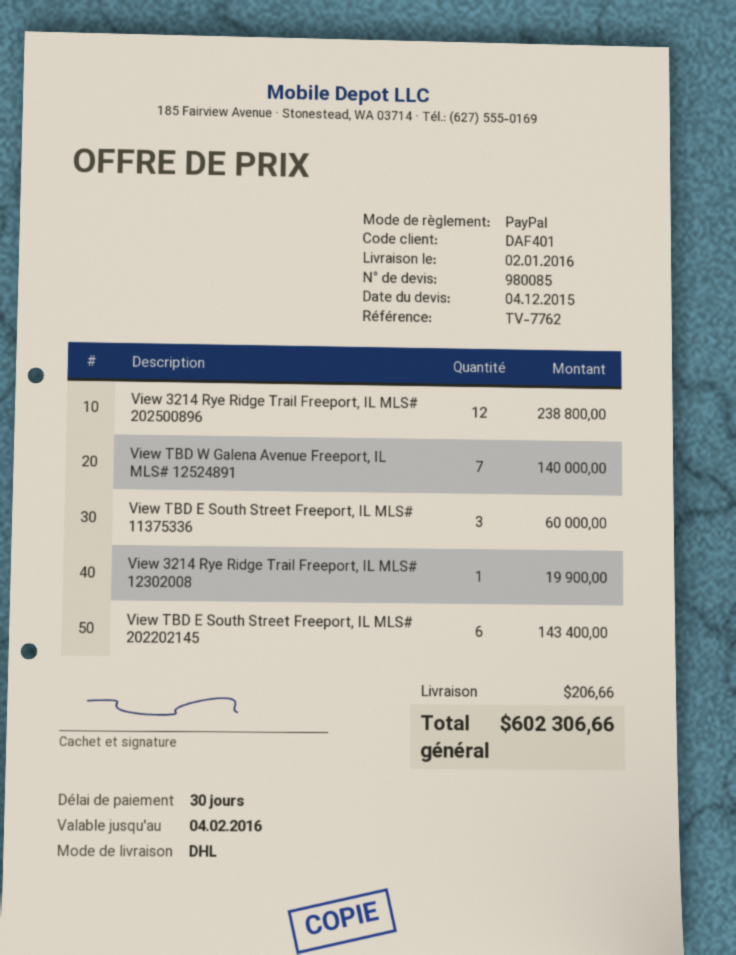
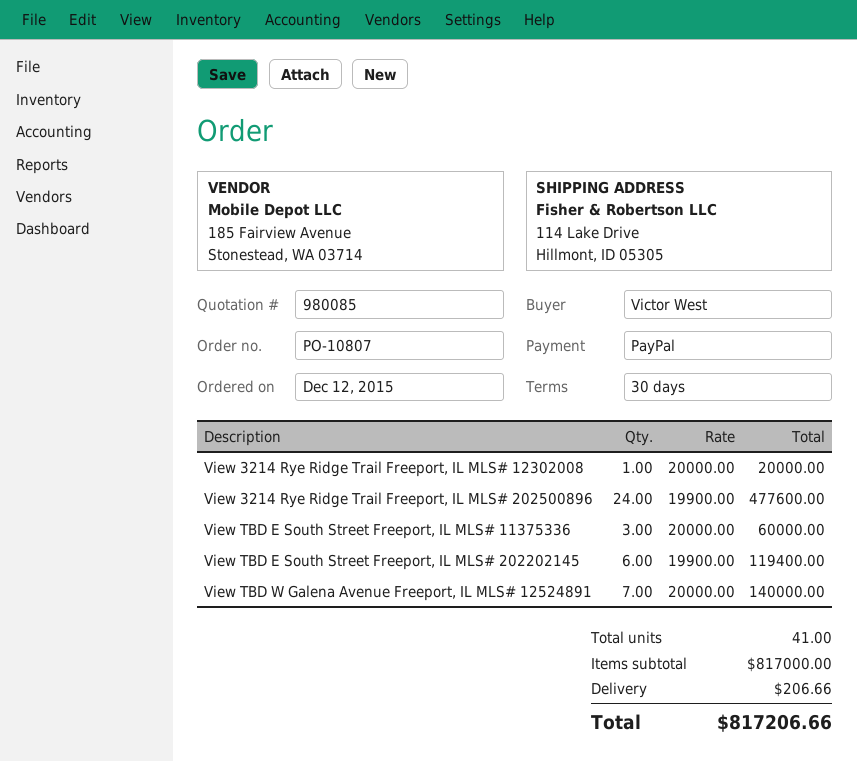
View 3214 Rye Ridge Trail Freeport, IL MLS# 202500896: 12 for 238800.00 -> 24 for 477600.00
View 3214 Rye Ridge Trail Freeport, IL MLS# 12302008: 1 for 19900.00 -> 1 for 20000.00
View TBD E South Street Freeport, IL MLS# 202202145: 6 for 143400.00 -> 6 for 119400.00
total: 602306.66 -> 817206.66

